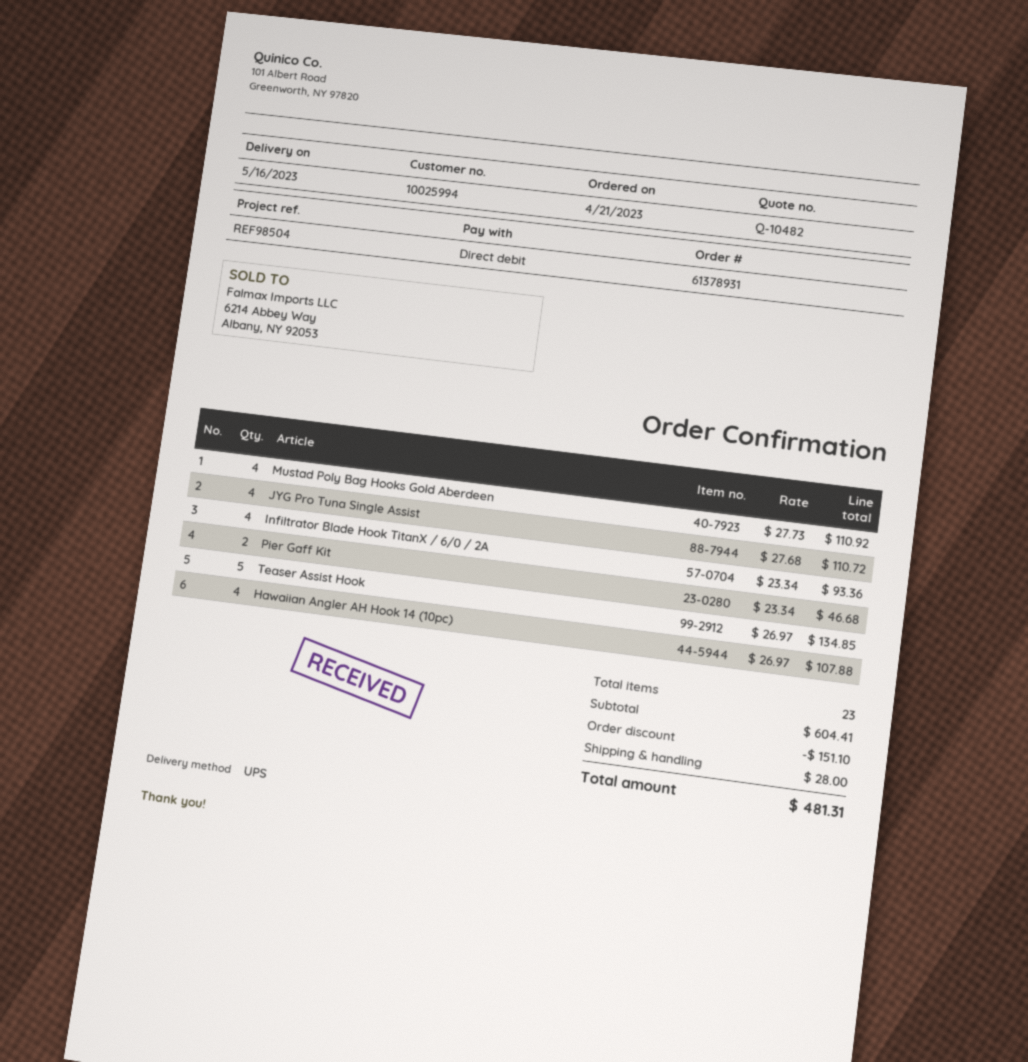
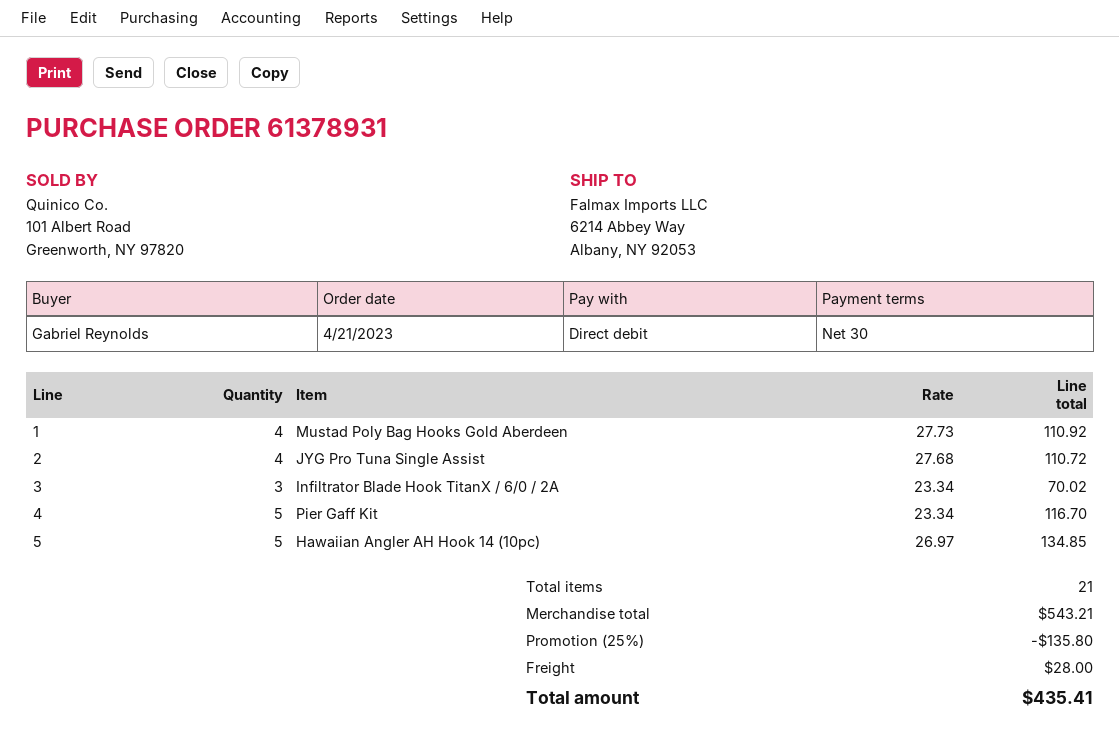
Infiltrator Blade Hook TitanX / 6/0 / 2A: 4 x 23.34 = 93.36 -> 3 x 23.34 = 70.02
Pier Gaff Kit: 2 x 23.34 = 46.68 -> 5 x 23.34 = 116.70
Teaser Assist Hook: 5 x 26.97 = 134.85 -> none
Hawaiian Angler AH Hook 14 (10pc): 4 x 26.97 = 107.88 -> 5 x 26.97 = 134.85
total quantity: 23 -> 21
subtotal: 604.41 -> 543.21
discount: 151.10 -> 135.80
total: 481.31 -> 435.41

